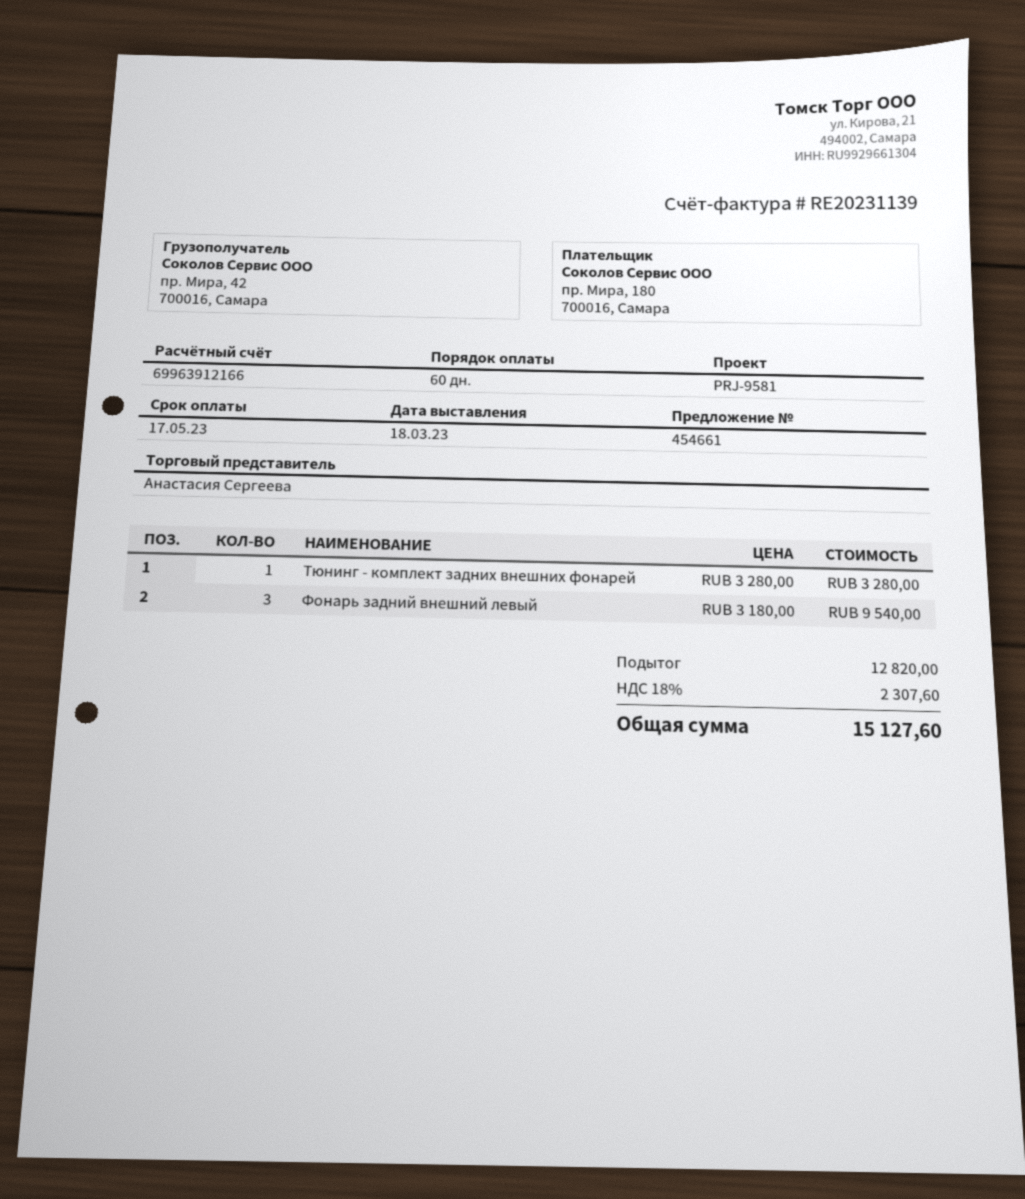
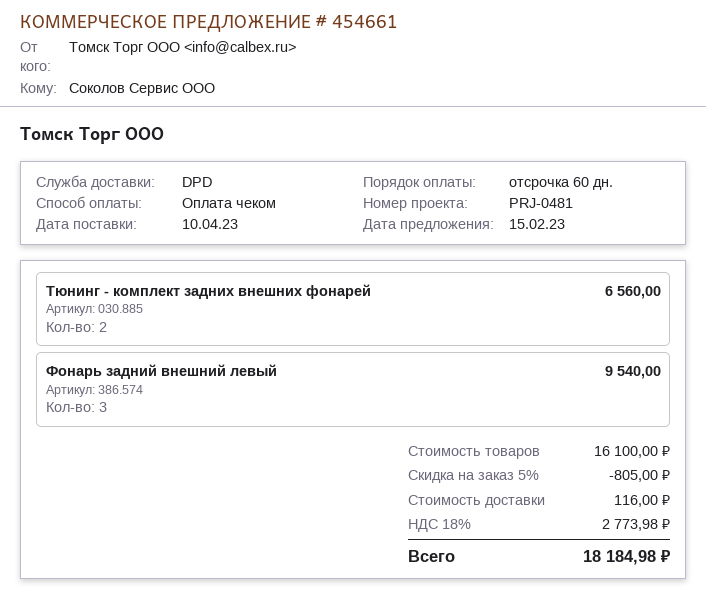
reference: PRJ-9581 -> PRJ-0481
Тюнинг - комплект задних внешних фонарей: 1 for 3280.00 -> 2 for 6560.00
subtotal: 12820.00 -> 16100.00
discount: none -> 5% = 805.00
shipping: none -> 116.00
tax: 18% = 2307.60 -> 18% = 2773.98
total: 15127.60 -> 18184.98

